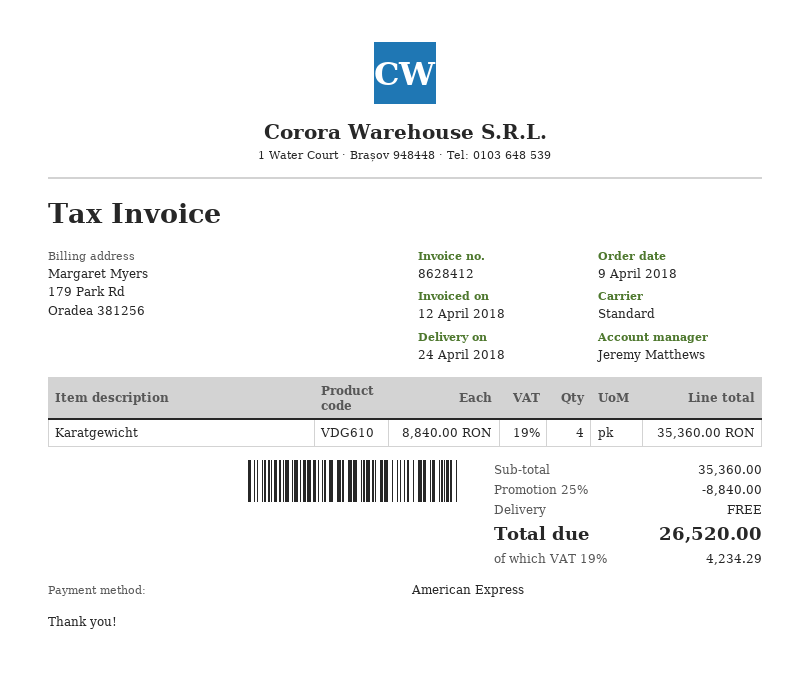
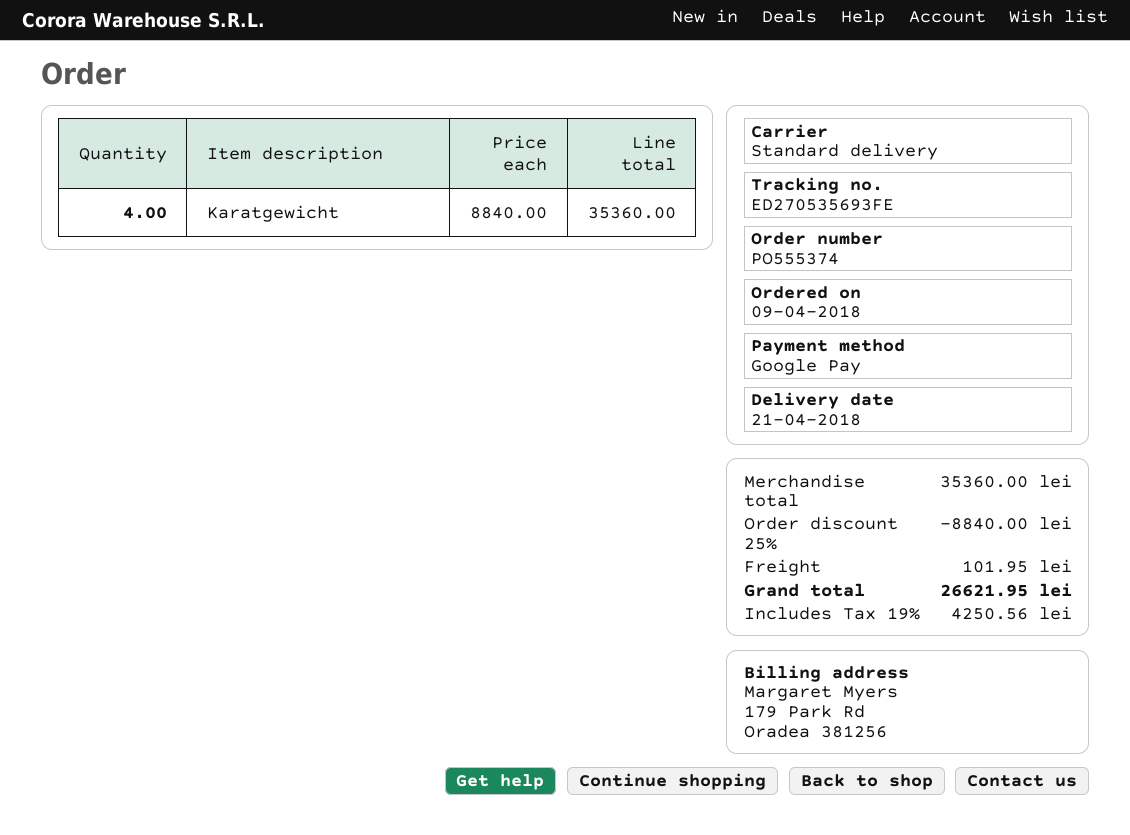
delivery date: 2018-04-24 -> 2018-04-21
payment method: American Express -> Google Pay
shipping: 0.00 -> 101.95
tax: 19% = 4234.29 -> 19% = 4250.56
total: 26520.00 -> 26621.95

